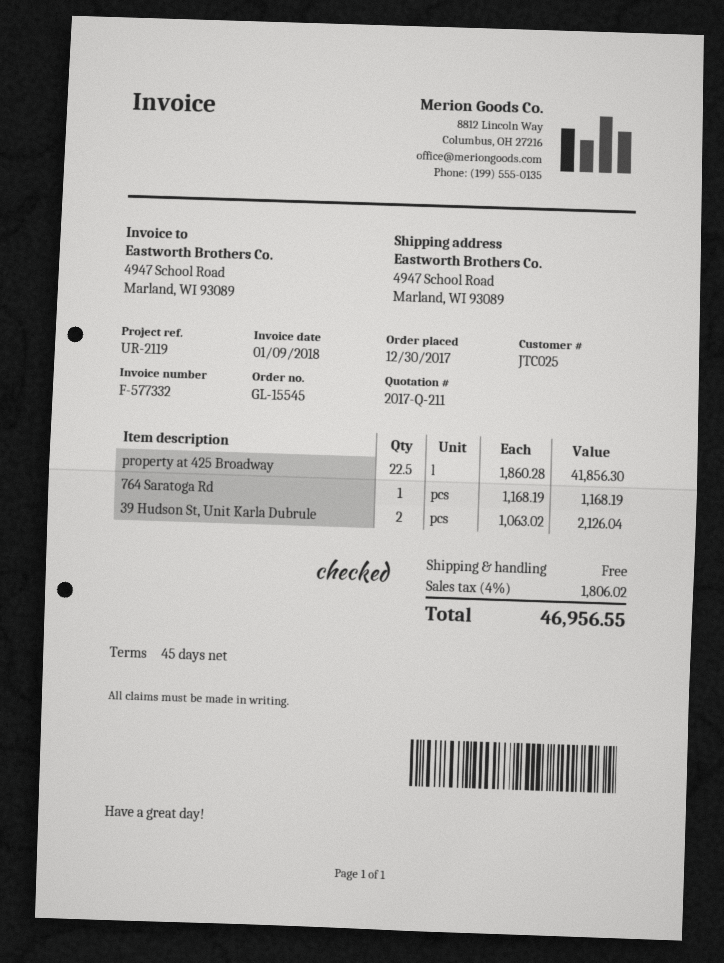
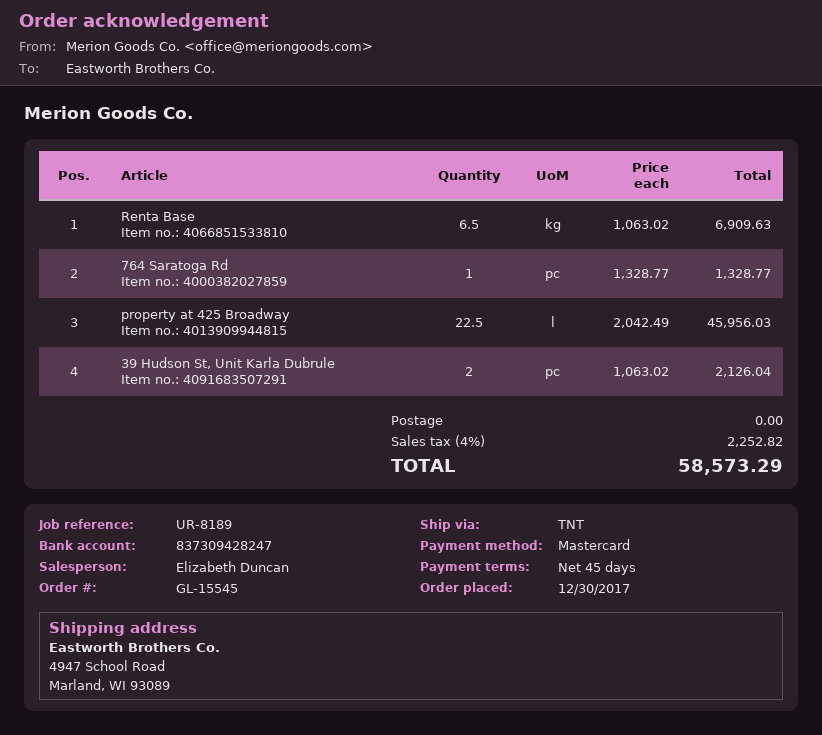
reference: UR-2119 -> UR-8189
property at 425 Broadway: 22.5 x 1860.28 = 41856.30 -> 22.5 x 2042.49 = 45956.03
764 Saratoga Rd: 1 x 1168.19 = 1168.19 -> 1 x 1328.77 = 1328.77
Renta Base: none -> 6.5 x 1063.02 = 6909.63
tax: 4% = 1806.02 -> 4% = 2252.82
total: 46956.55 -> 58573.29

